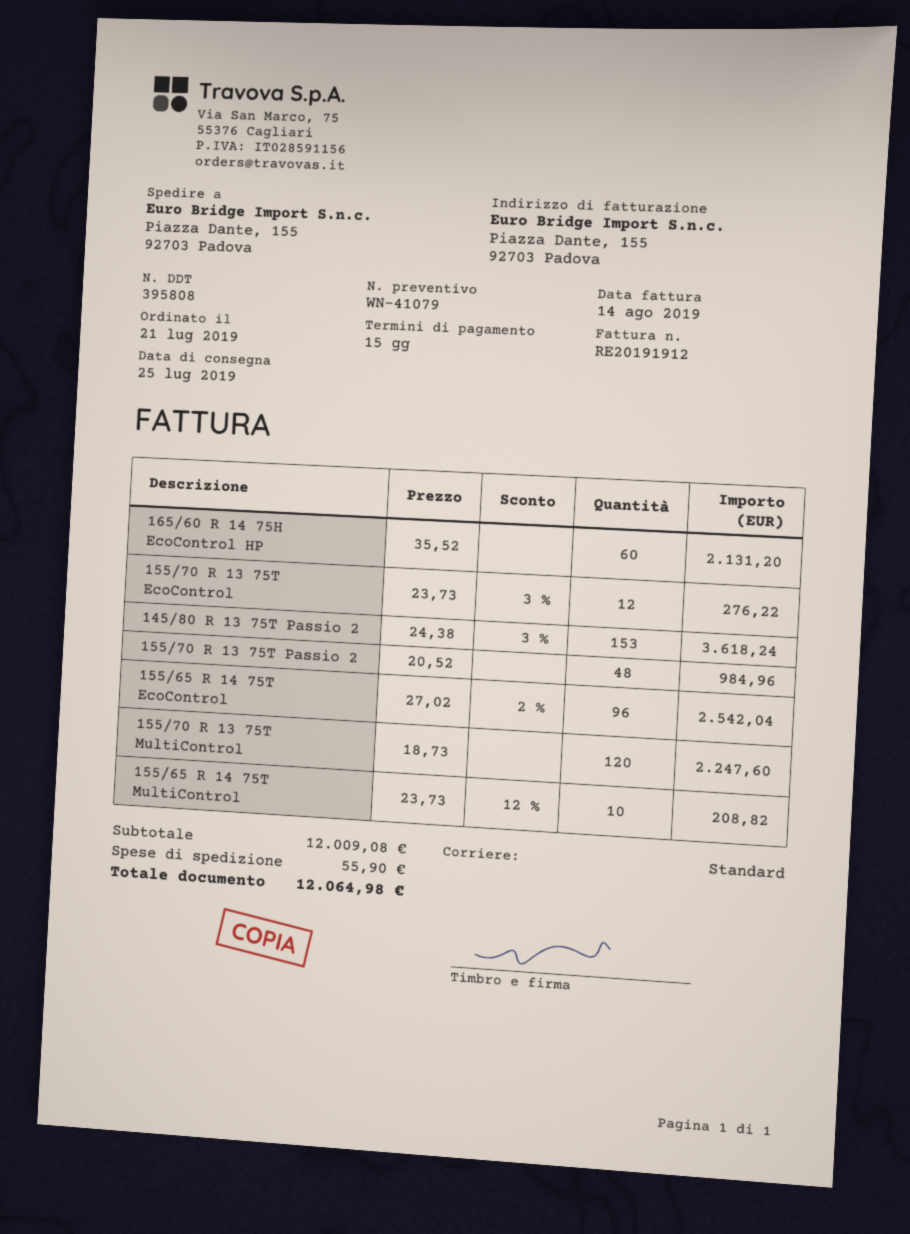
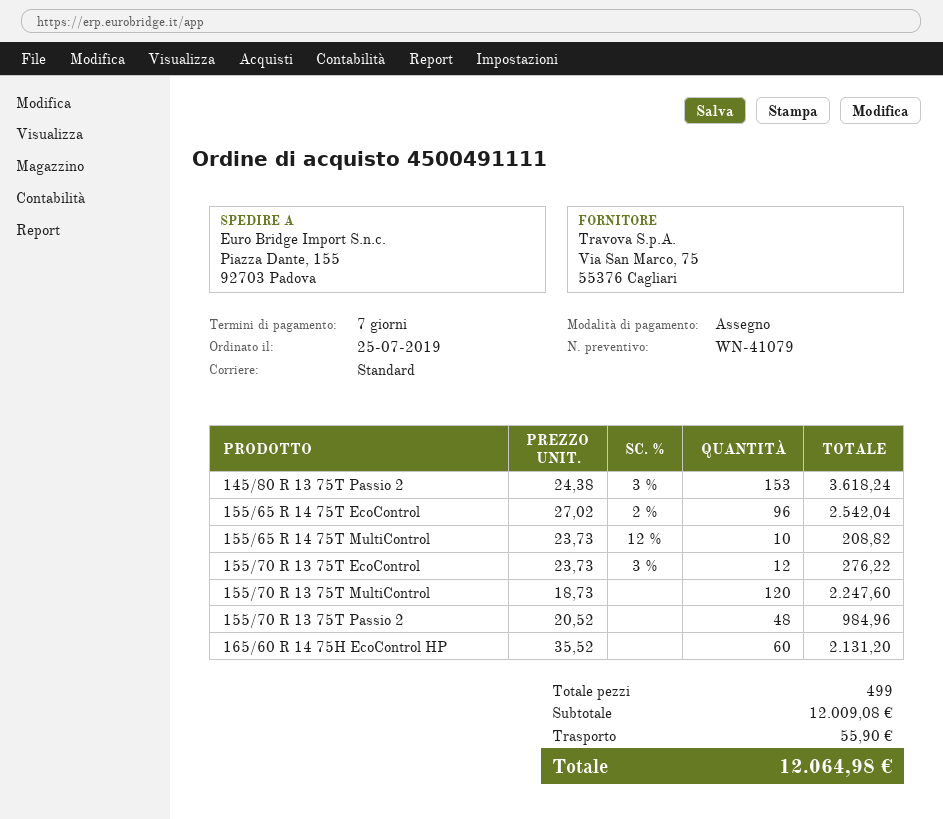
order date: 2019-07-21 -> 2019-07-25
payment terms: 15 days -> 7 days

